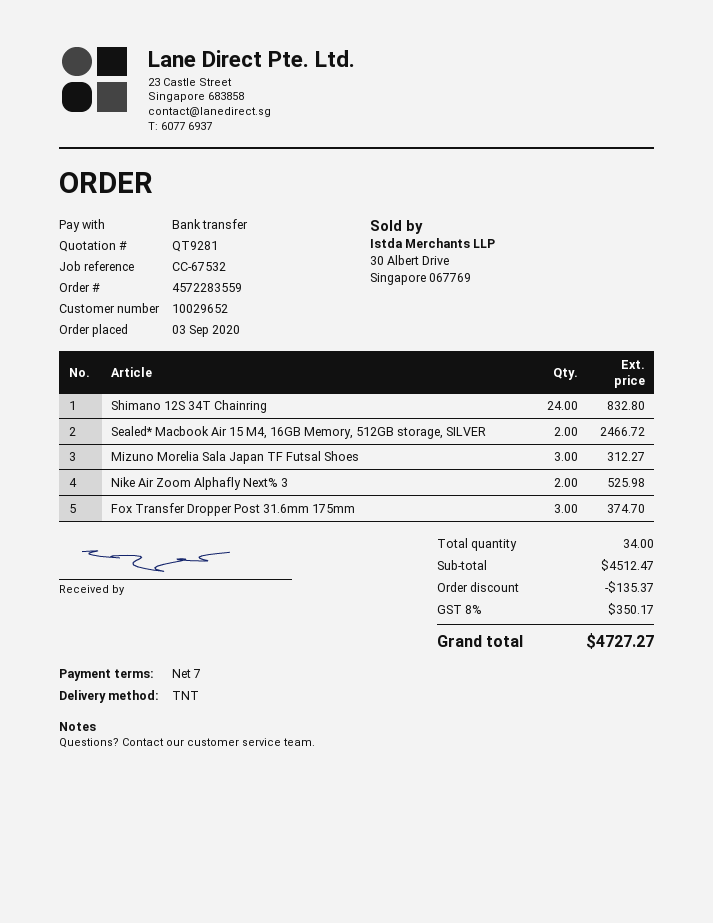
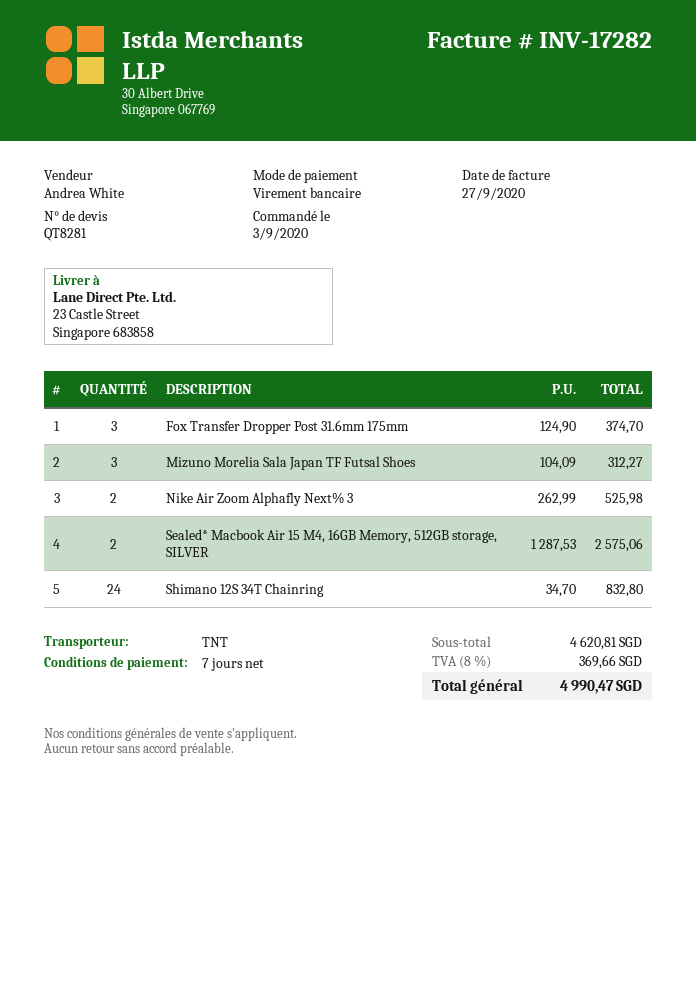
quote number: QT9281 -> QT8281
Sealed* Macbook Air 15 M4, 16GB Memory, 512GB storage, SILVER: 2 for 2466.72 -> 2 for 2575.06
subtotal: 4512.47 -> 4620.81
discount: 135.37 -> none
tax: 8% = 350.17 -> 8% = 369.66
total: 4727.27 -> 4990.47

